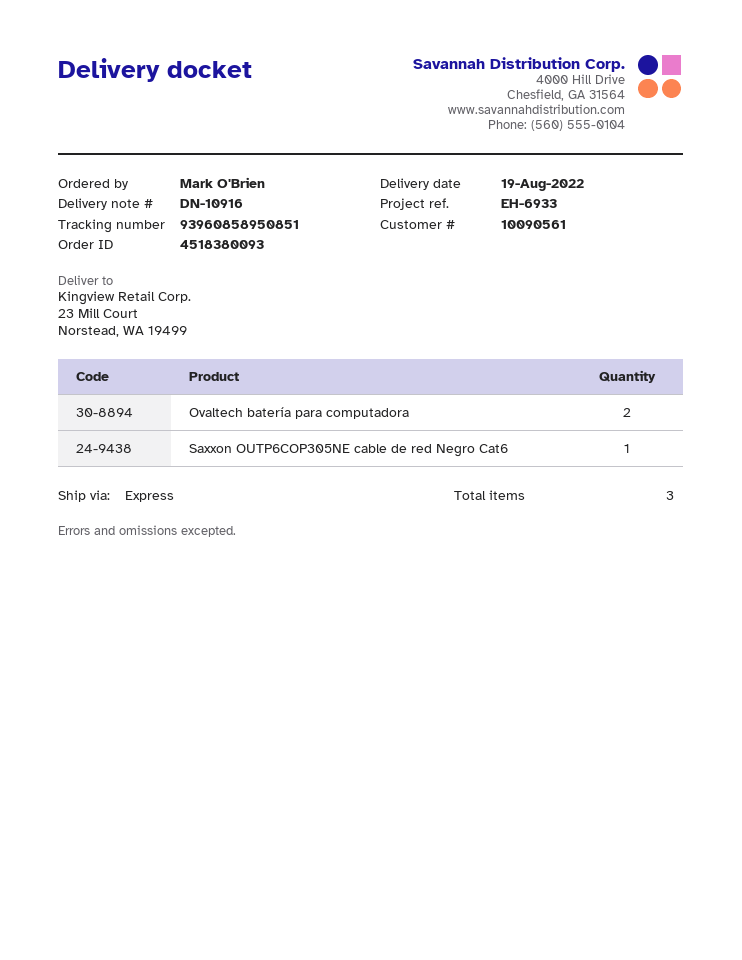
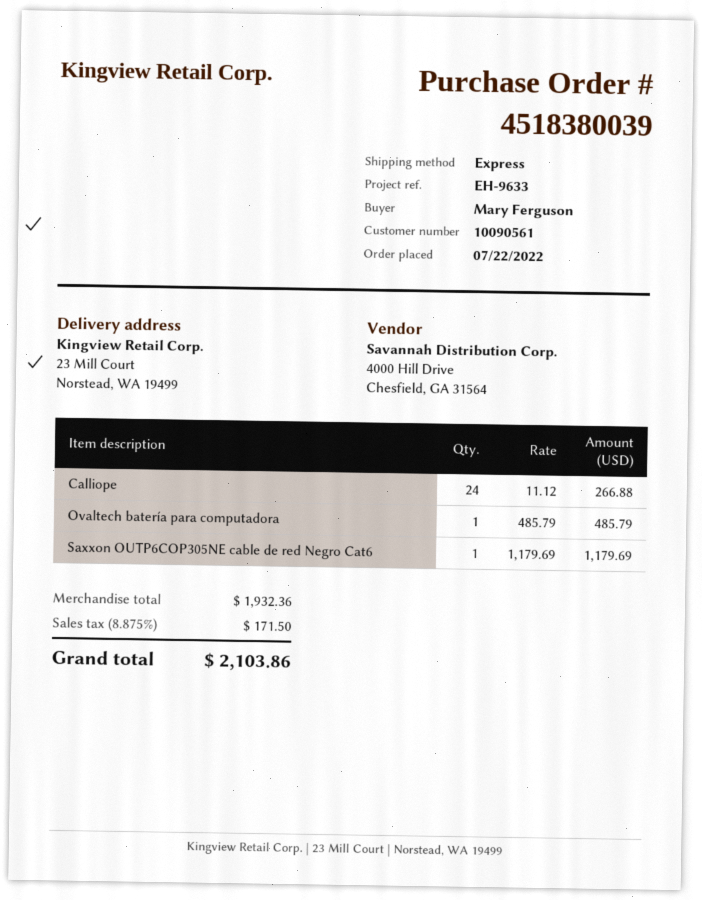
order number: 4518380093 -> 4518380039
reference: EH-6933 -> EH-9633
ordered by: Mark O'Brien -> Mary Ferguson
Ovaltech batería para computadora: 2 -> 1
Calliope: none -> 24

